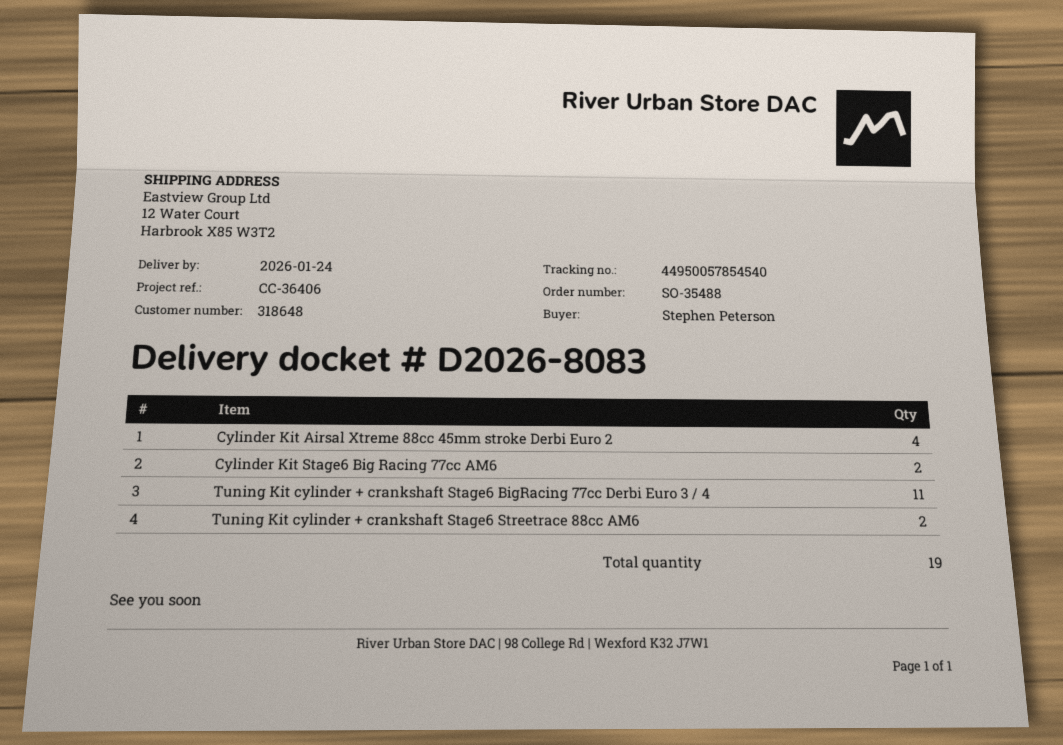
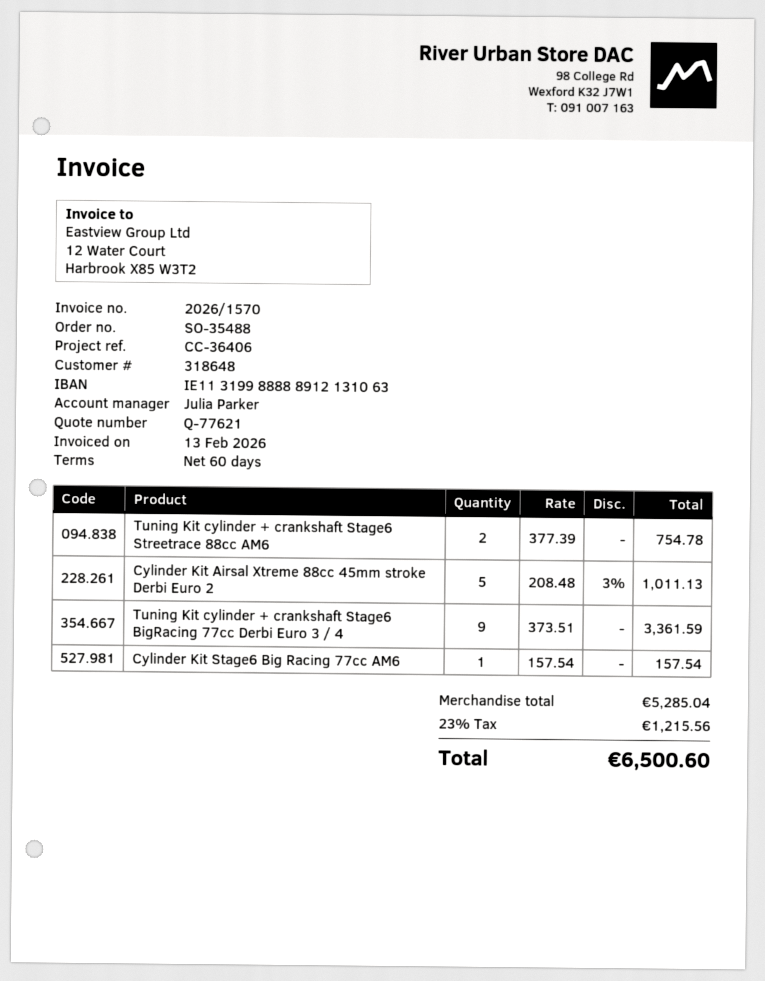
Cylinder Kit Airsal Xtreme 88cc 45mm stroke Derbi Euro 2: 4 -> 5
Cylinder Kit Stage6 Big Racing 77cc AM6: 2 -> 1
Tuning Kit cylinder + crankshaft Stage6 BigRacing 77cc Derbi Euro 3 / 4: 11 -> 9

